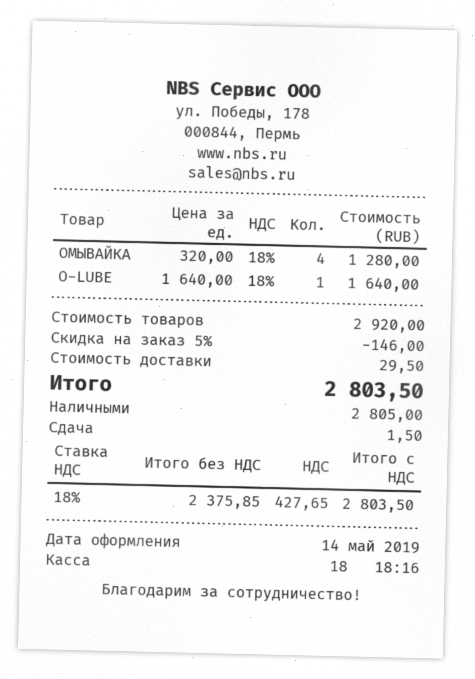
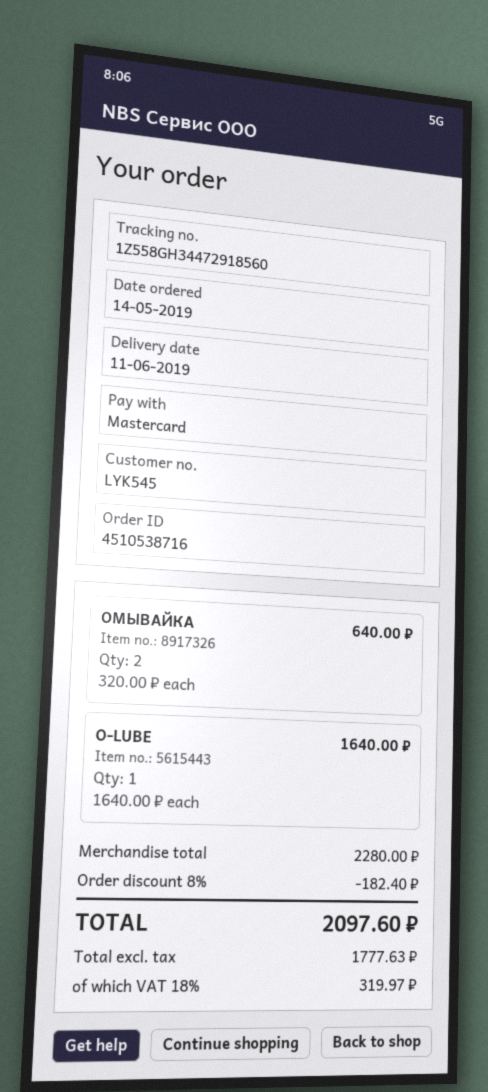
payment method: cash -> Mastercard
ОМЫВАЙКА: 4 x 320.00 = 1280.00 -> 2 x 320.00 = 640.00
subtotal: 2920.00 -> 2280.00
discount: 5% = 146.00 -> 8% = 182.40
shipping: 29.50 -> none
net: 2375.85 -> 1777.63
tax: 18% = 427.65 -> 18% = 319.97
total: 2803.50 -> 2097.60

